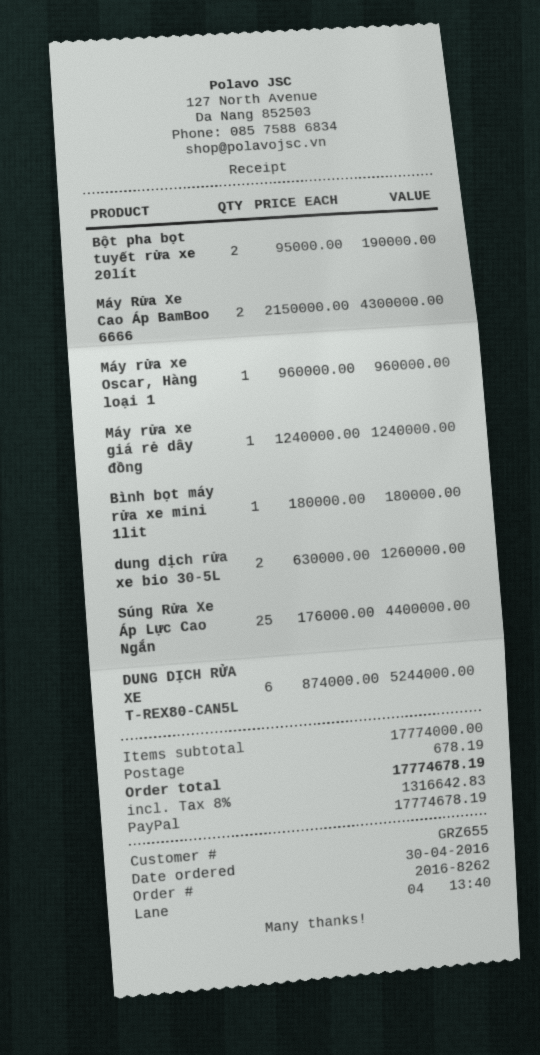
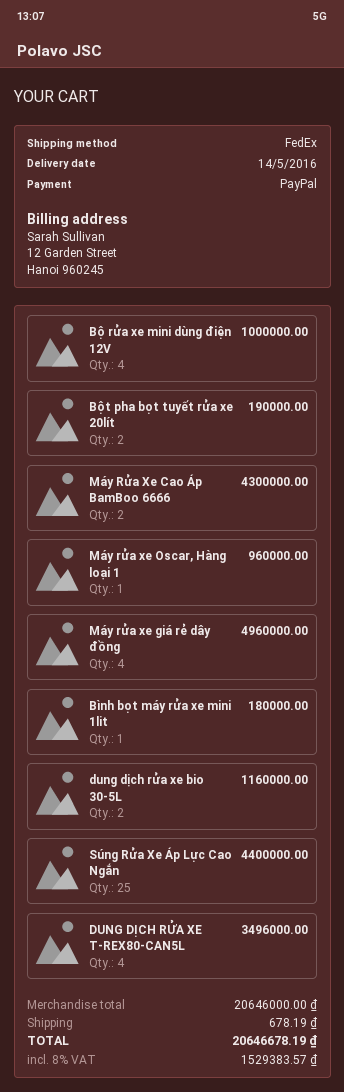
Máy rửa xe giá rẻ dây đồng: 1 for 1240000.00 -> 4 for 4960000.00
dung dịch rửa xe bio 30-5L: 2 for 1260000.00 -> 2 for 1160000.00
DUNG DỊCH RỬA XE T-REX80-CAN5L: 6 for 5244000.00 -> 4 for 3496000.00
Bộ rửa xe mini dùng điện 12V: none -> 4 for 1000000.00
subtotal: 17774000.00 -> 20646000.00
tax: 8% = 1316642.83 -> 8% = 1529383.57
total: 17774678.19 -> 20646678.19

